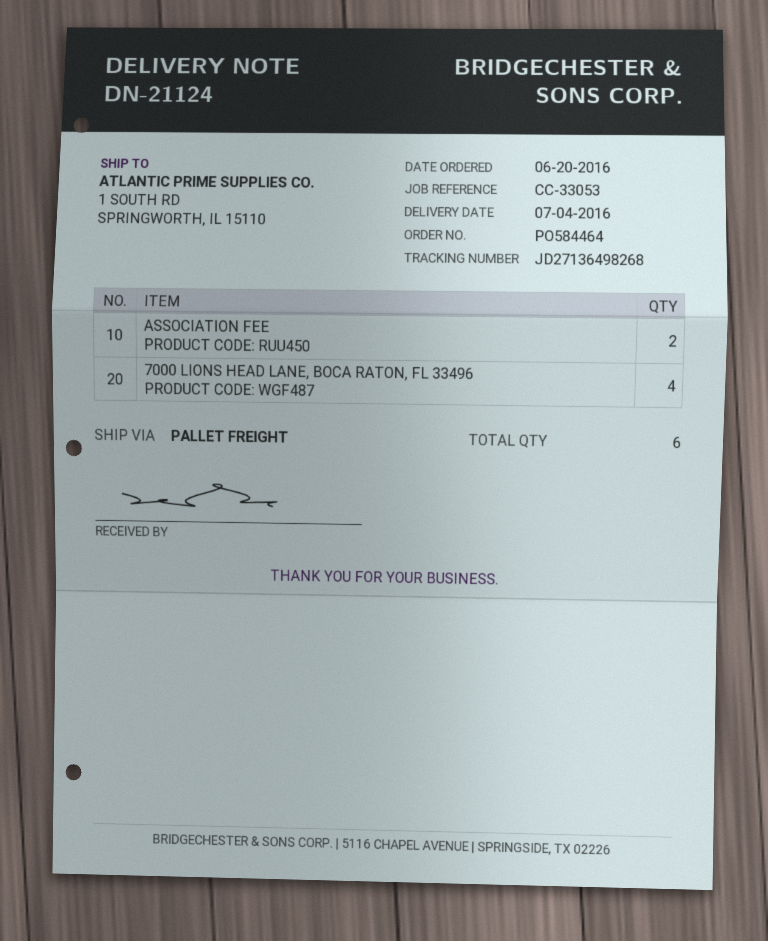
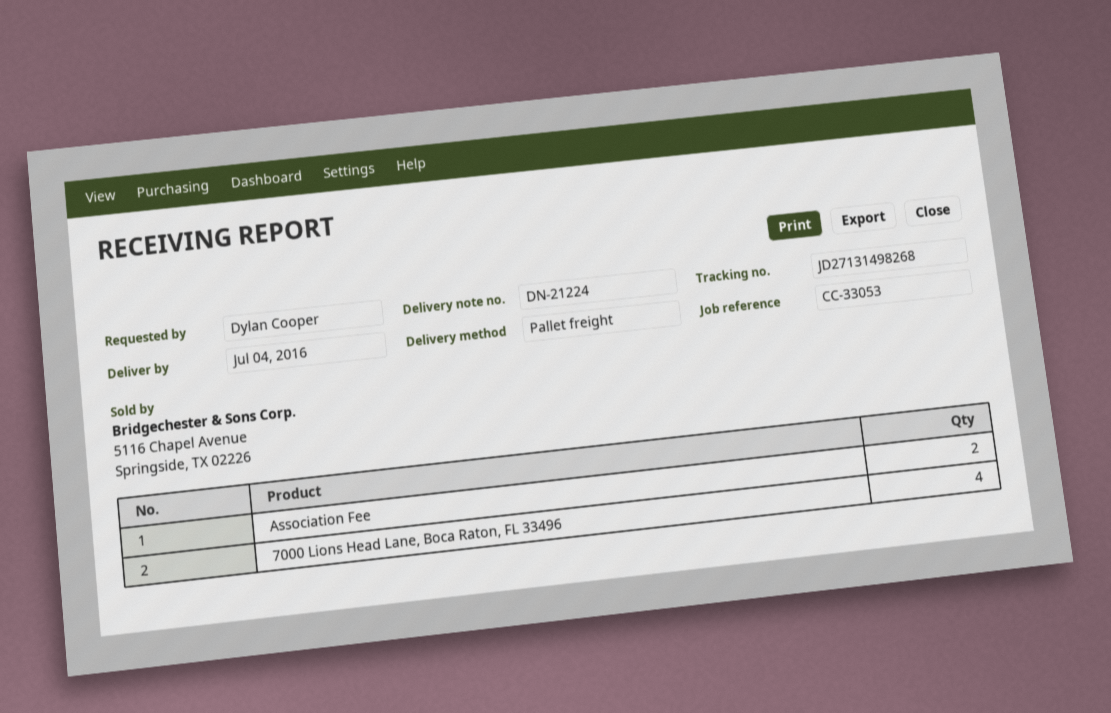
delivery note number: DN-21124 -> DN-21224
tracking number: JD27136498268 -> JD27131498268

